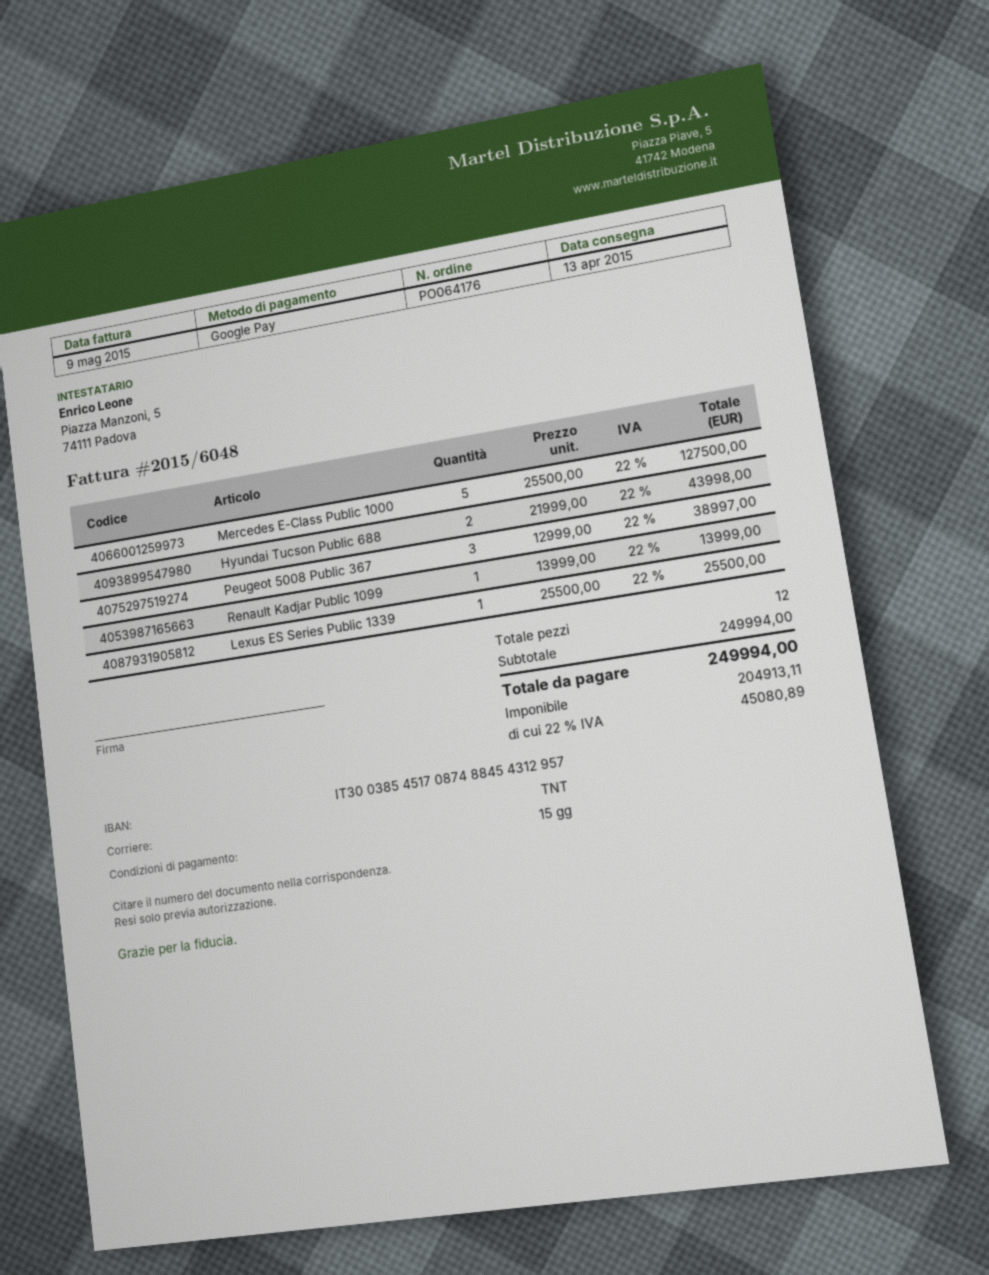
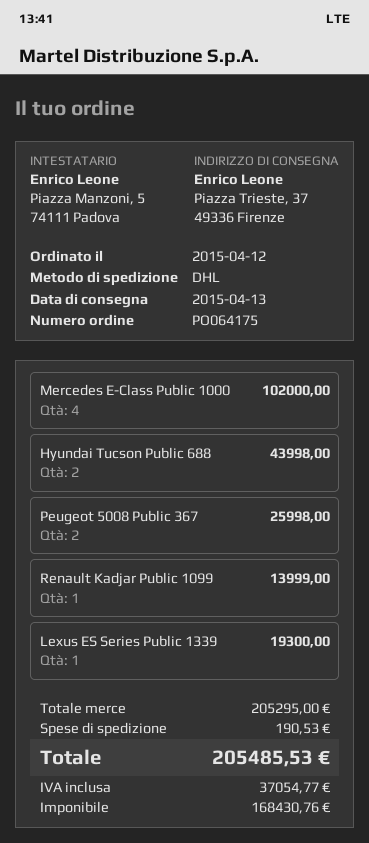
order number: PO064176 -> PO064175
shipping method: TNT -> DHL
Mercedes E-Class Public 1000: 5 for 127500.00 -> 4 for 102000.00
Peugeot 5008 Public 367: 3 for 38997.00 -> 2 for 25998.00
Lexus ES Series Public 1339: 1 for 25500.00 -> 1 for 19300.00
subtotal: 249994.00 -> 205295.00
shipping: none -> 190.53
net: 204913.11 -> 168430.76
tax: 45080.89 -> 37054.77
total: 249994.00 -> 205485.53

